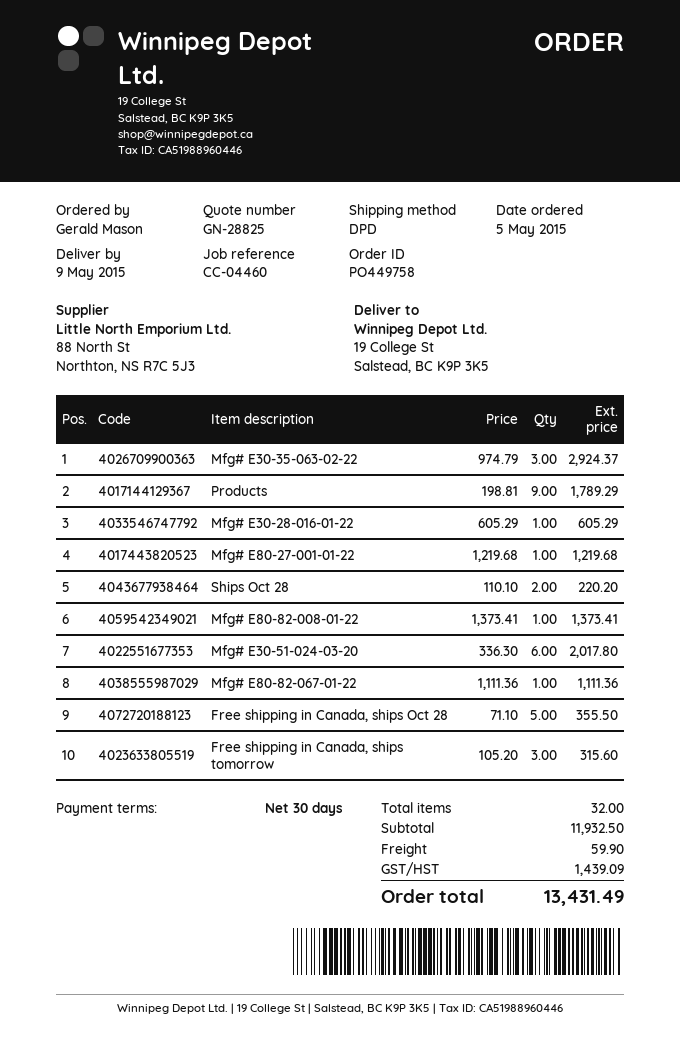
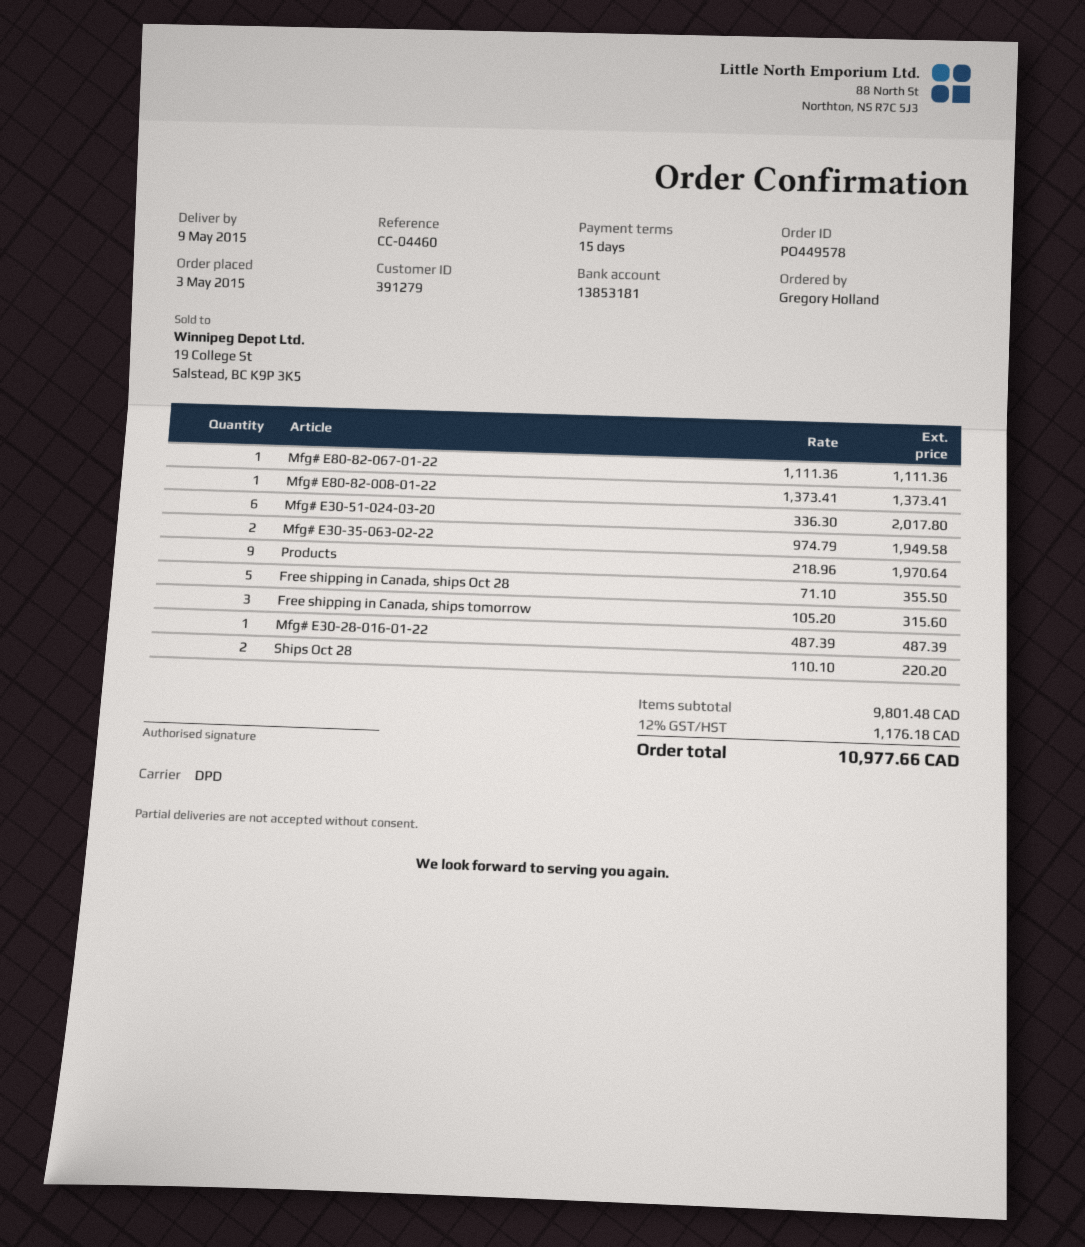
order number: PO449758 -> PO449578
order date: 2015-05-05 -> 2015-05-03
payment terms: 30 days -> 15 days
ordered by: Gerald Mason -> Gregory Holland
Mfg# E30-35-063-02-22: 3 x 974.79 = 2924.37 -> 2 x 974.79 = 1949.58
Products: 9 x 198.81 = 1789.29 -> 9 x 218.96 = 1970.64
Mfg# E30-28-016-01-22: 1 x 605.29 = 605.29 -> 1 x 487.39 = 487.39
Mfg# E80-27-001-01-22: 1 x 1219.68 = 1219.68 -> none
subtotal: 11932.50 -> 9801.48
shipping: 59.90 -> none
tax: 1439.09 -> 1176.18
total: 13431.49 -> 10977.66

